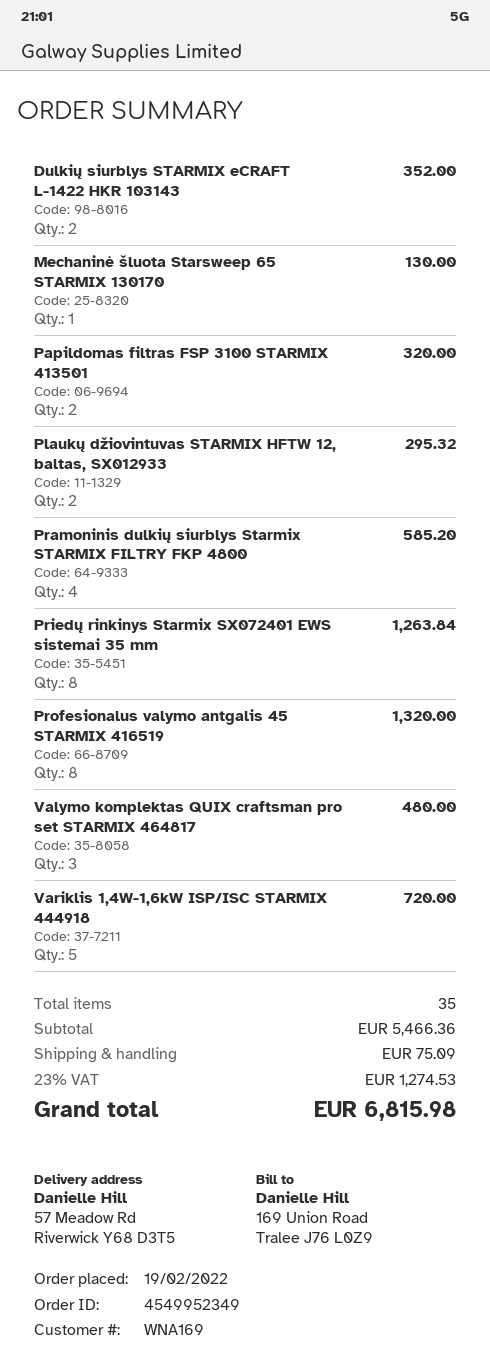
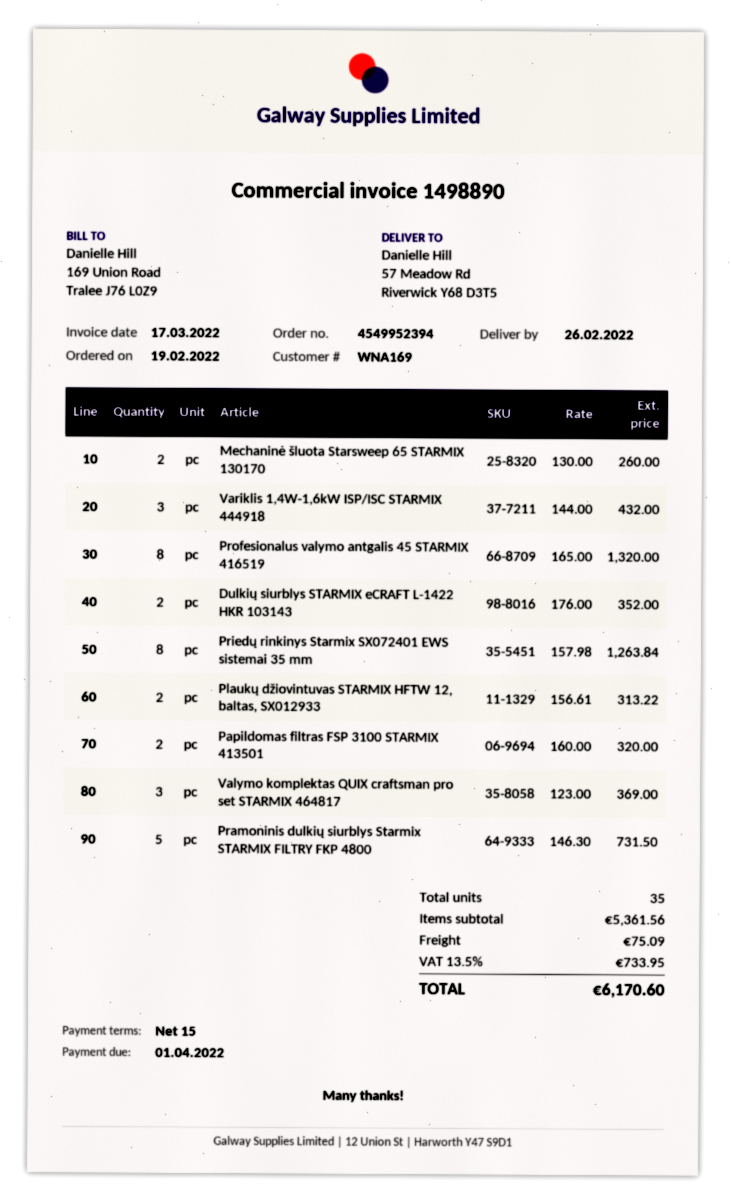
order number: 4549952349 -> 4549952394
Mechaninė šluota Starsweep 65 STARMIX 130170: 1 for 130.00 -> 2 for 260.00
Plaukų džiovintuvas STARMIX HFTW 12, baltas, SX012933: 2 for 295.32 -> 2 for 313.22
Pramoninis dulkių siurblys Starmix STARMIX FILTRY FKP 4800: 4 for 585.20 -> 5 for 731.50
Valymo komplektas QUIX craftsman pro set STARMIX 464817: 3 for 480.00 -> 3 for 369.00
Variklis 1,4W-1,6kW ISP/ISC STARMIX 444918: 5 for 720.00 -> 3 for 432.00
subtotal: 5466.36 -> 5361.56
tax: 23% = 1274.53 -> 13.5% = 733.95
total: 6815.98 -> 6170.60

